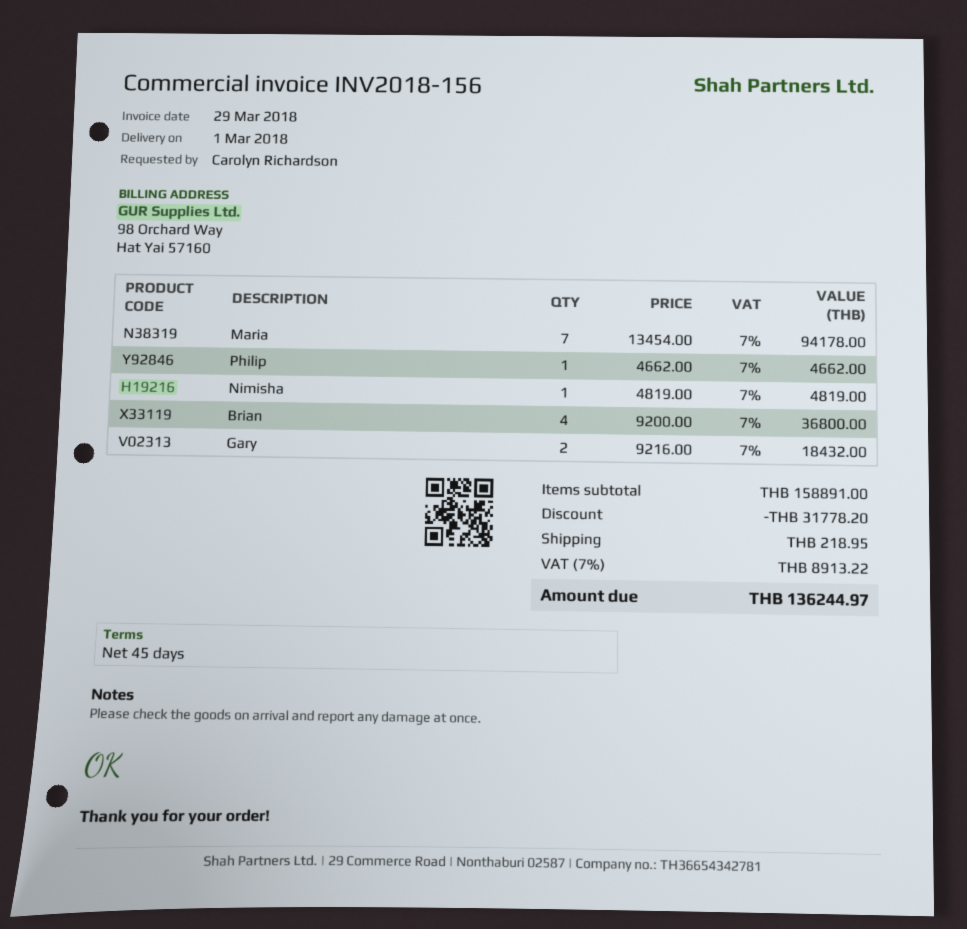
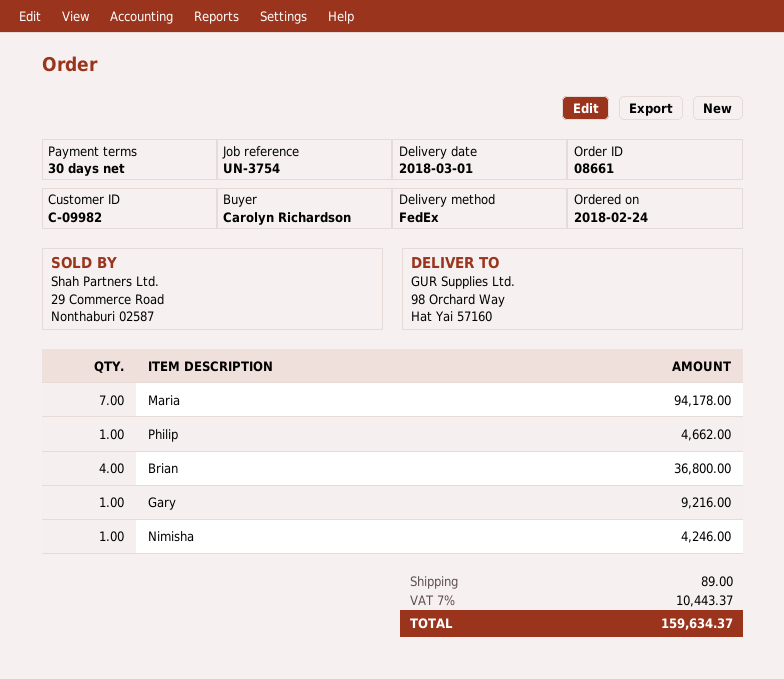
payment terms: 45 days -> 30 days
Nimisha: 1 for 4819.00 -> 1 for 4246.00
Gary: 2 for 18432.00 -> 1 for 9216.00
discount: 31778.20 -> none
shipping: 218.95 -> 89.00
tax: 7% = 8913.22 -> 7% = 10443.37
total: 136244.97 -> 159634.37

